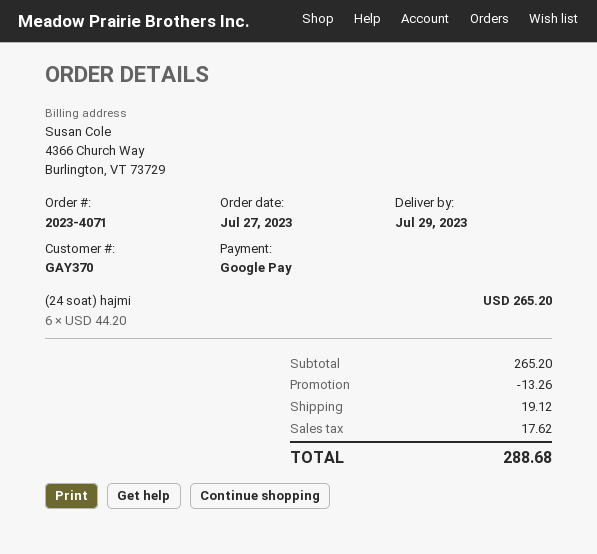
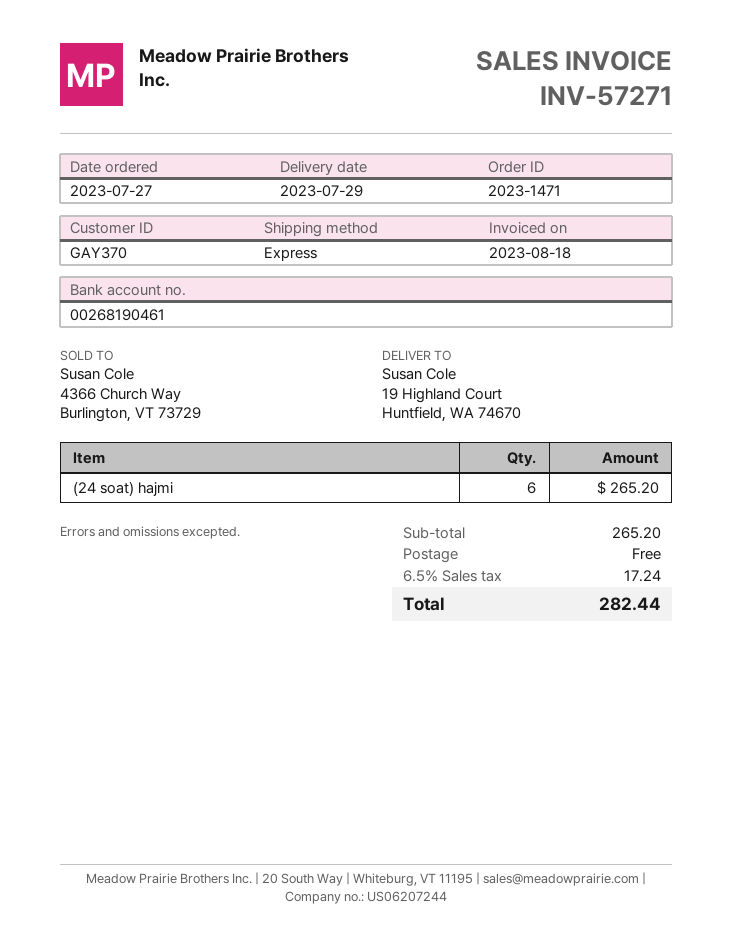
order number: 2023-4071 -> 2023-1471
discount: 13.26 -> none
shipping: 19.12 -> 0.00
tax: 17.62 -> 17.24
total: 288.68 -> 282.44

